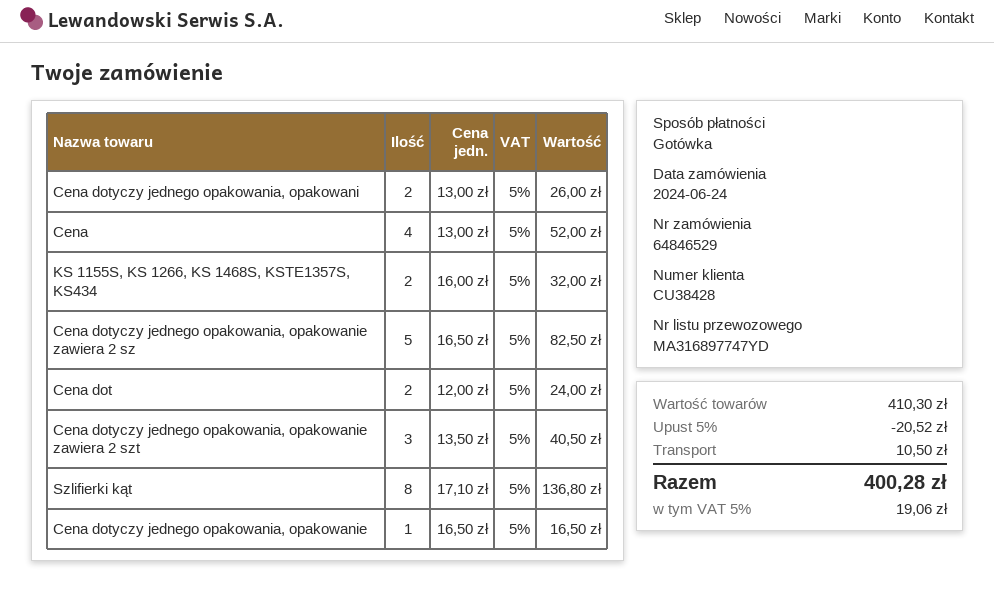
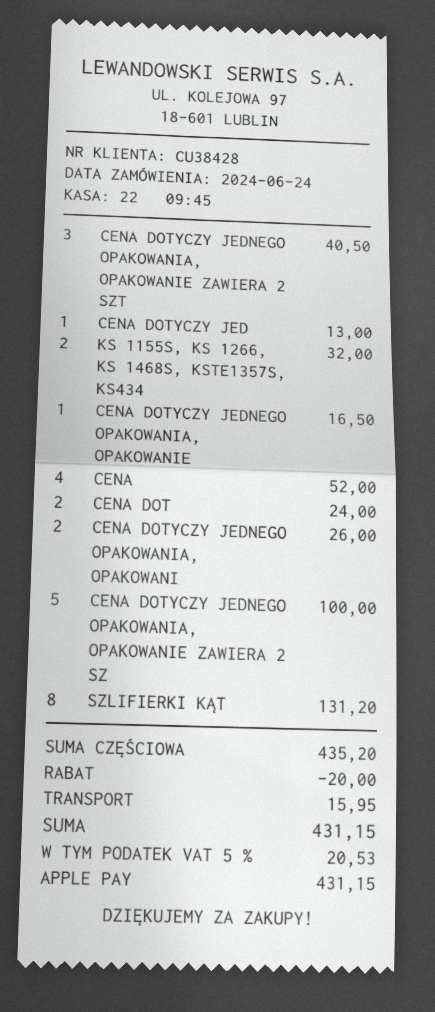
payment method: cash -> Apple Pay
Cena dotyczy jednego opakowania, opakowanie zawiera 2 sz: 5 for 82.50 -> 5 for 100.00
Szlifierki kąt: 8 for 136.80 -> 8 for 131.20
CENA DOTYCZY JED: none -> 1 for 13.00
subtotal: 410.30 -> 435.20
discount: 20.52 -> 20.00
shipping: 10.50 -> 15.95
tax: 5% = 19.06 -> 5% = 20.53
total: 400.28 -> 431.15

